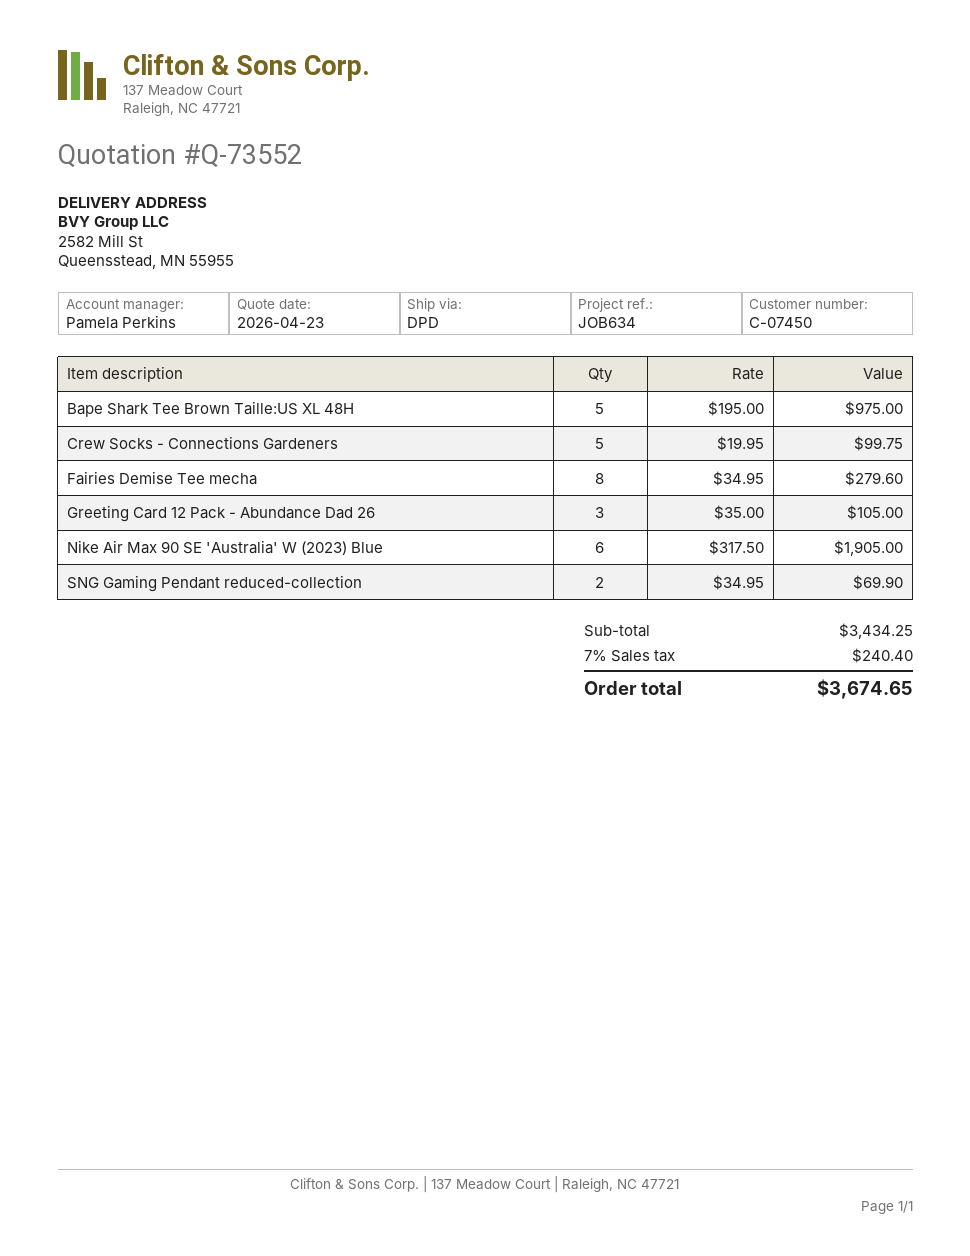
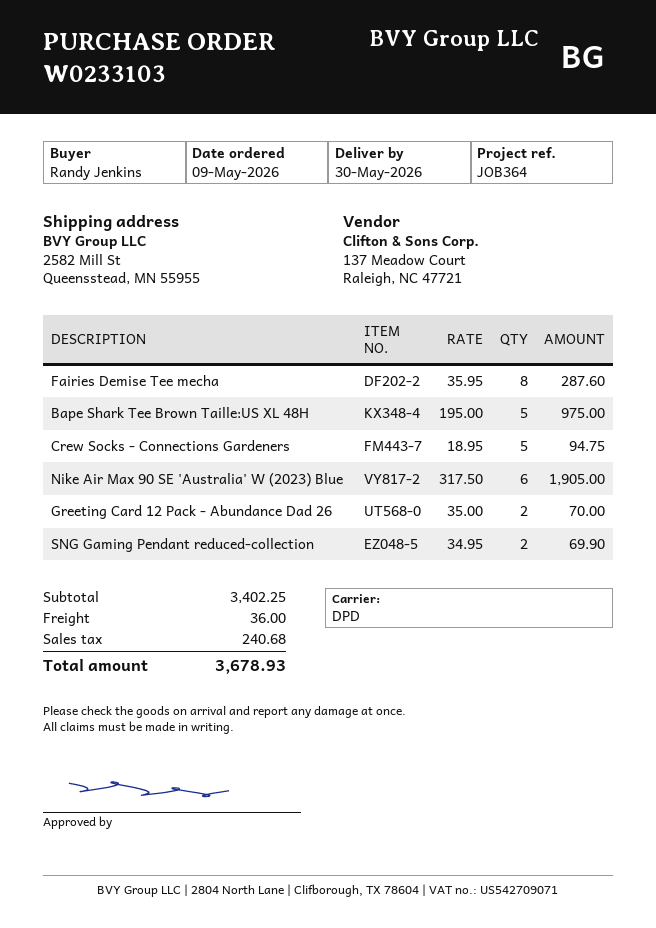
reference: JOB634 -> JOB364
Crew Socks - Connections Gardeners: 5 x 19.95 = 99.75 -> 5 x 18.95 = 94.75
Fairies Demise Tee mecha: 8 x 34.95 = 279.60 -> 8 x 35.95 = 287.60
Greeting Card 12 Pack - Abundance Dad 26: 3 x 35.00 = 105.00 -> 2 x 35.00 = 70.00
subtotal: 3434.25 -> 3402.25
shipping: none -> 36.00
tax: 240.40 -> 240.68
total: 3674.65 -> 3678.93

